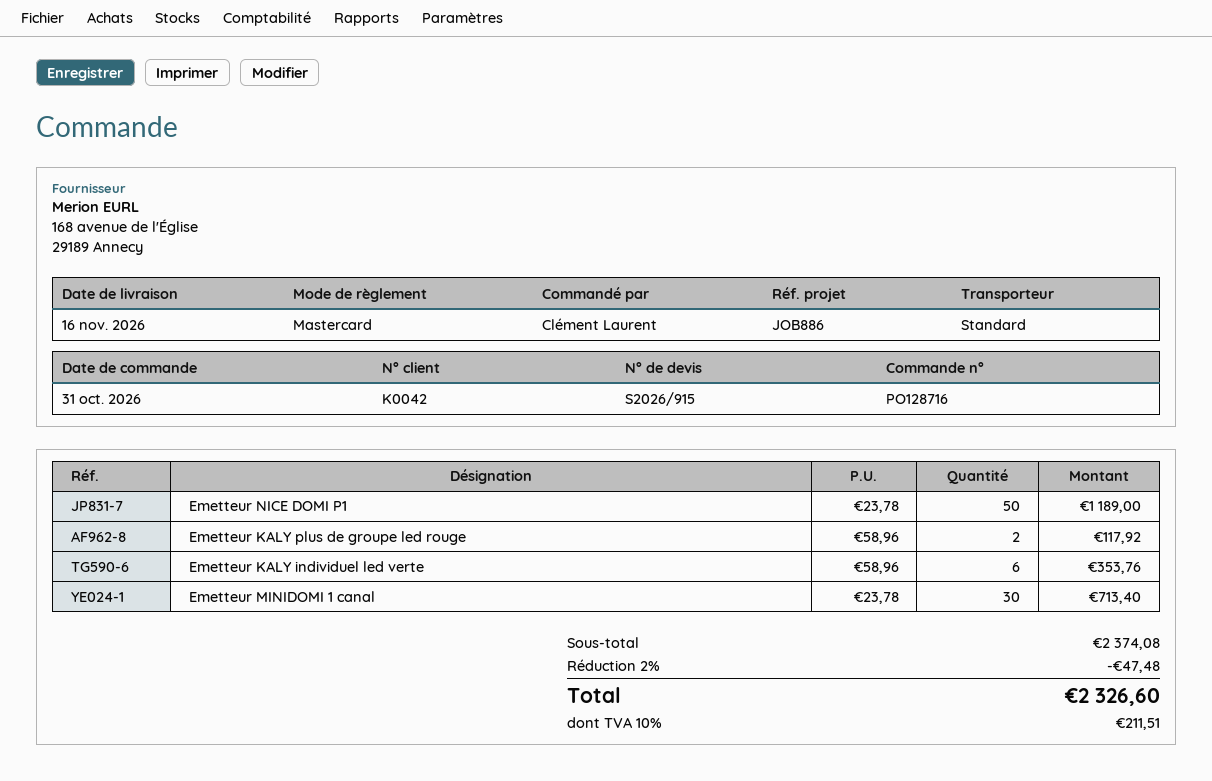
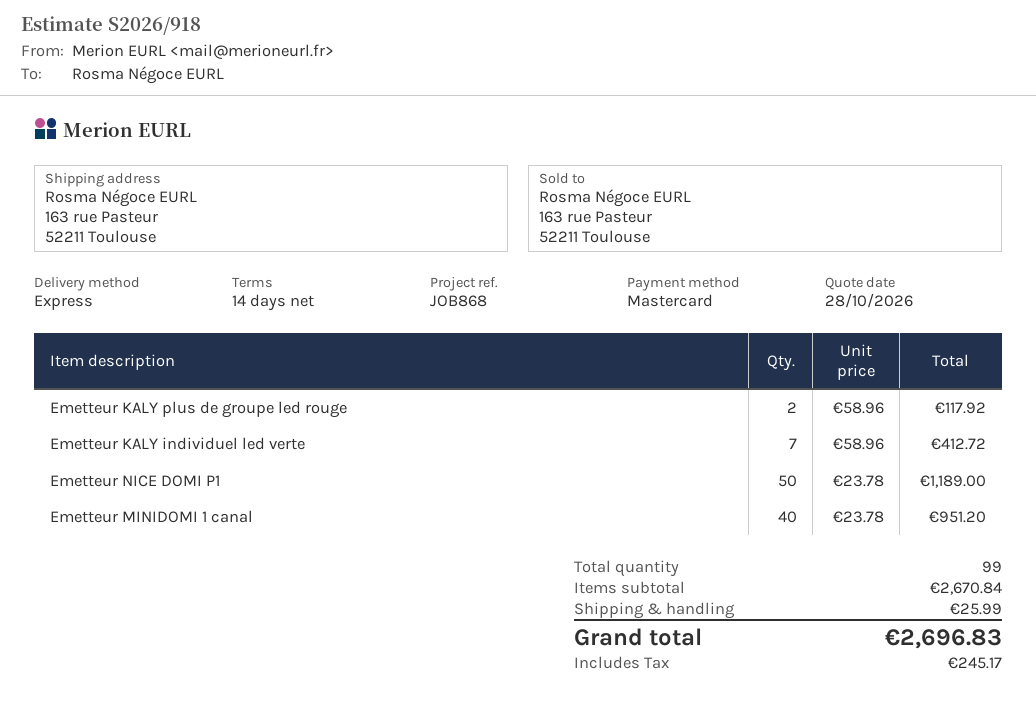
quote number: S2026/915 -> S2026/918
reference: JOB886 -> JOB868
shipping method: standard -> express
Emetteur KALY individuel led verte: 6 x 58.96 = 353.76 -> 7 x 58.96 = 412.72
Emetteur MINIDOMI 1 canal: 30 x 23.78 = 713.40 -> 40 x 23.78 = 951.20
subtotal: 2374.08 -> 2670.84
discount: 2% = 47.48 -> none
shipping: none -> 25.99
tax: 211.51 -> 245.17
total: 2326.60 -> 2696.83

